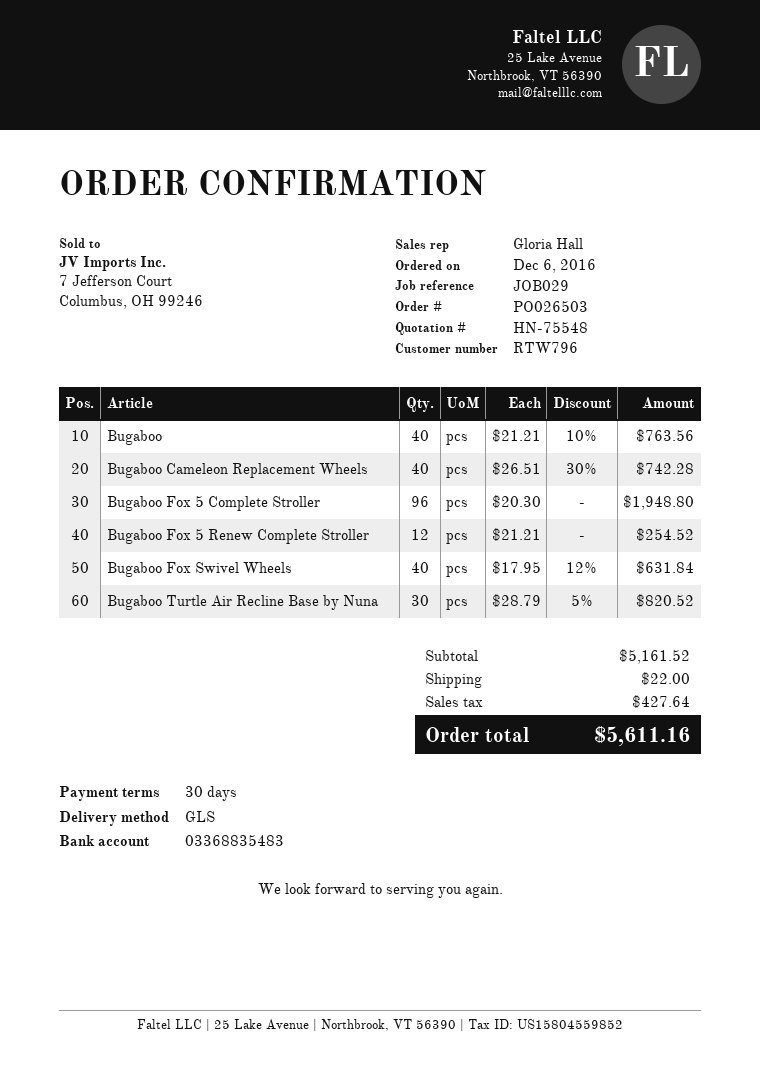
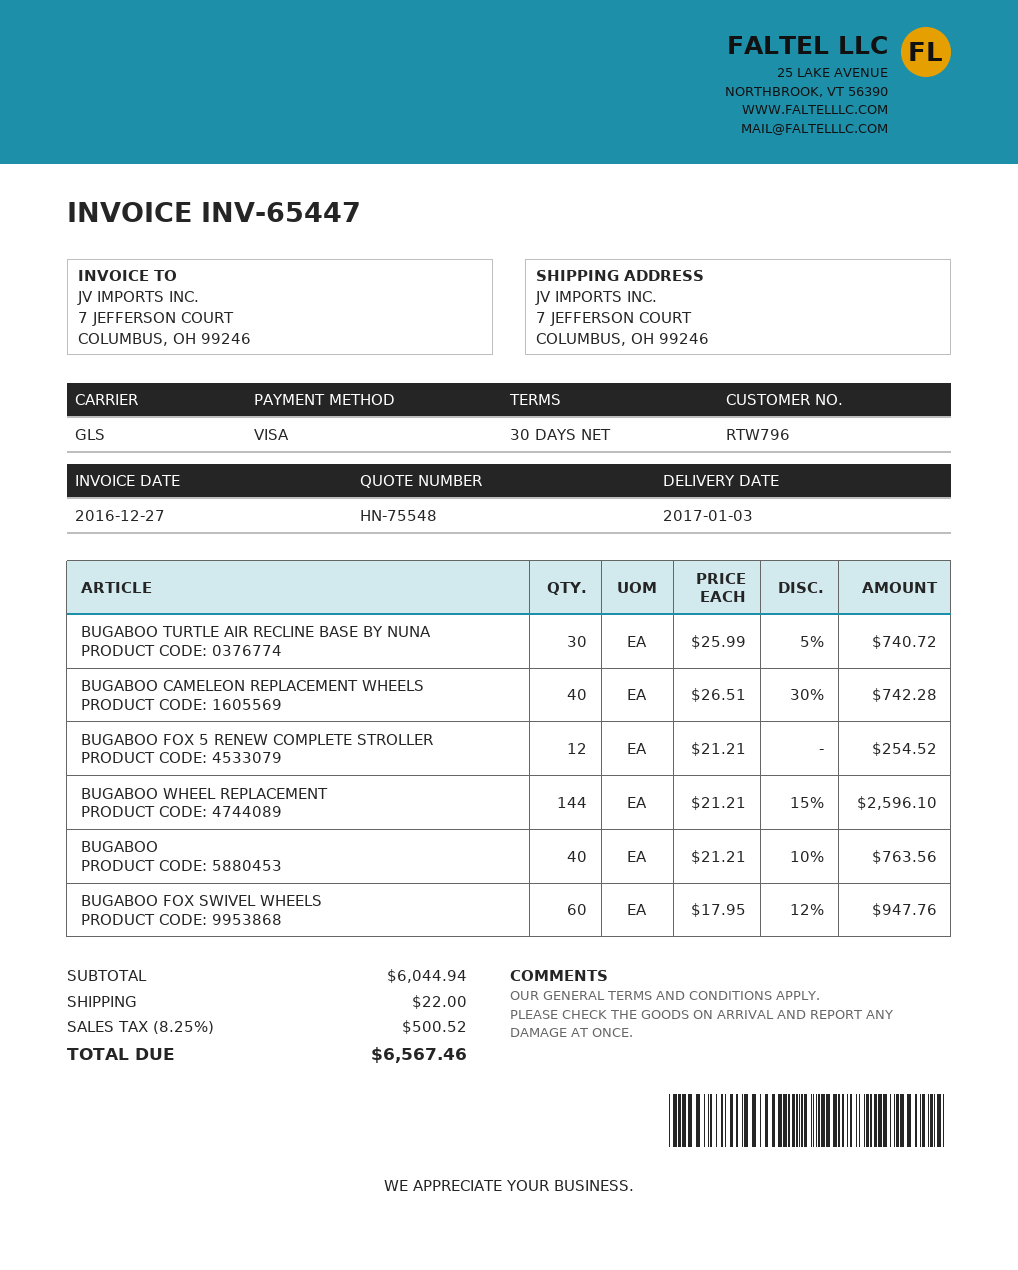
Bugaboo Fox 5 Complete Stroller: 96 x 20.30 = 1948.80 -> none
Bugaboo Fox Swivel Wheels: 40 x 17.95 - 12% = 631.84 -> 60 x 17.95 - 12% = 947.76
Bugaboo Turtle Air Recline Base by Nuna: 30 x 28.79 - 5% = 820.52 -> 30 x 25.99 - 5% = 740.72
BUGABOO WHEEL REPLACEMENT: none -> 144 x 21.21 - 15% = 2596.10
subtotal: 5161.52 -> 6044.94
tax: 427.64 -> 500.52
total: 5611.16 -> 6567.46

